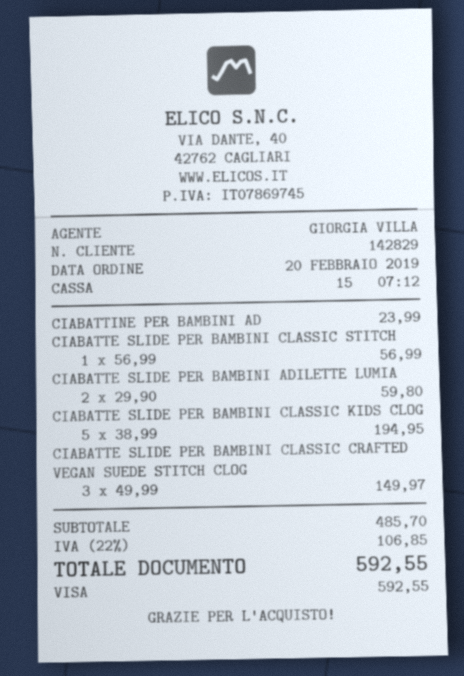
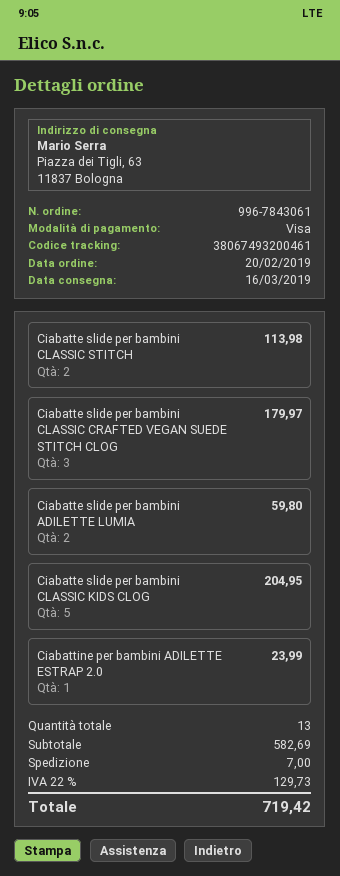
CIABATTE SLIDE PER BAMBINI CLASSIC STITCH: 1 for 56.99 -> 2 for 113.98
CIABATTE SLIDE PER BAMBINI CLASSIC KIDS CLOG: 5 for 194.95 -> 5 for 204.95
CIABATTE SLIDE PER BAMBINI CLASSIC CRAFTED VEGAN SUEDE STITCH CLOG: 3 for 149.97 -> 3 for 179.97
subtotal: 485.70 -> 582.69
shipping: none -> 7.00
tax: 22% = 106.85 -> 22% = 129.73
total: 592.55 -> 719.42

